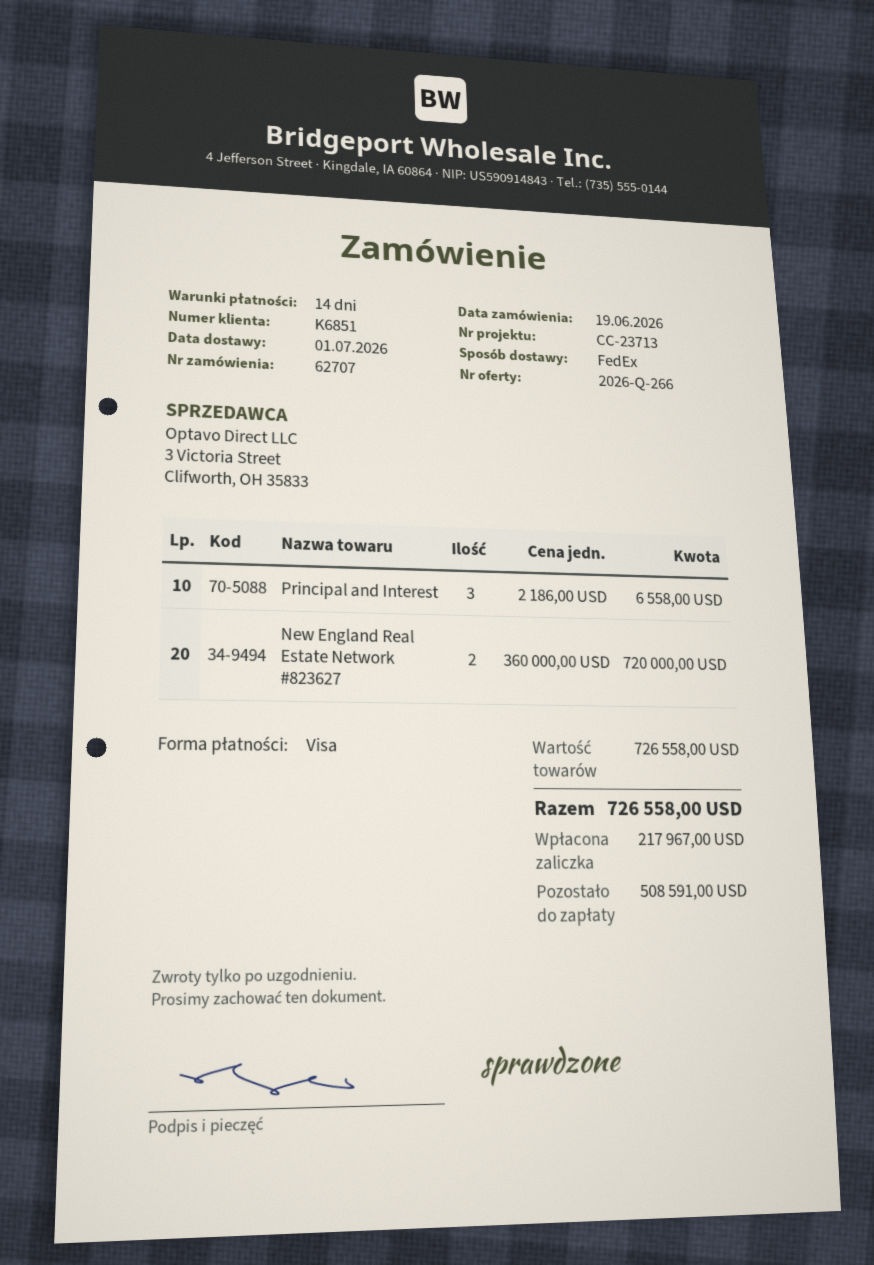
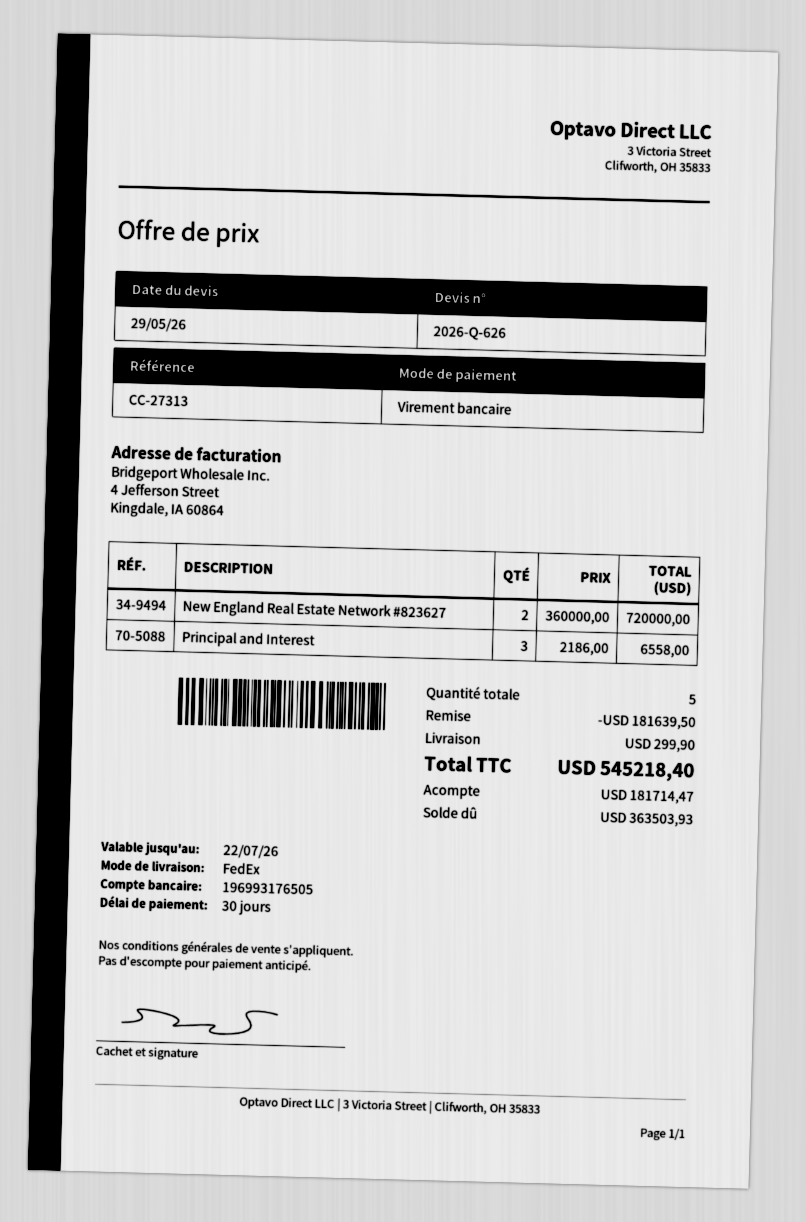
quote number: 2026-Q-266 -> 2026-Q-626
payment terms: 14 days -> 30 days
reference: CC-23713 -> CC-27313
payment method: Visa -> bank transfer
discount: none -> 181639.50
shipping: none -> 299.90
total: 726558.00 -> 545218.40
deposit: 217967.00 -> 181714.47
balance: 508591.00 -> 363503.93

